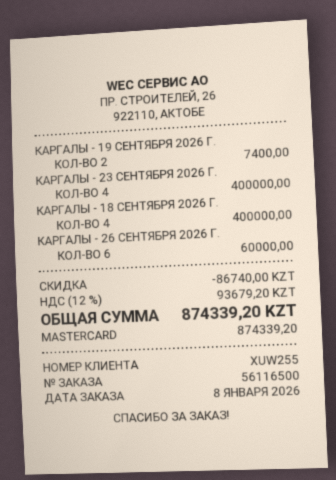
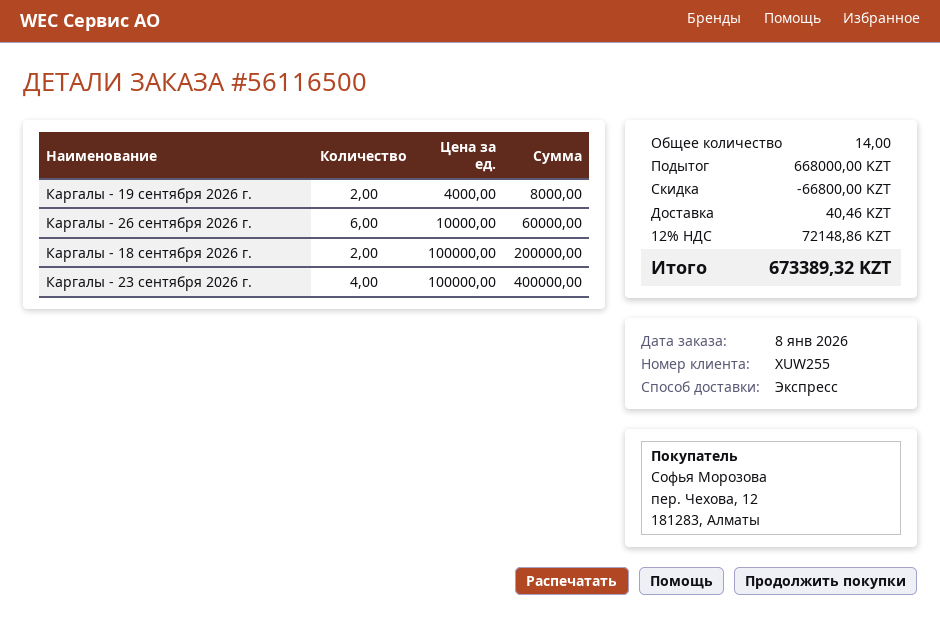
КАРГАЛЫ - 19 СЕНТЯБРЯ 2026 Г.: 2 for 7400.00 -> 2 for 8000.00
КАРГАЛЫ - 18 СЕНТЯБРЯ 2026 Г.: 4 for 400000.00 -> 2 for 200000.00
discount: 86740.00 -> 66800.00
shipping: none -> 40.46
tax: 12% = 93679.20 -> 12% = 72148.86
total: 874339.20 -> 673389.32

